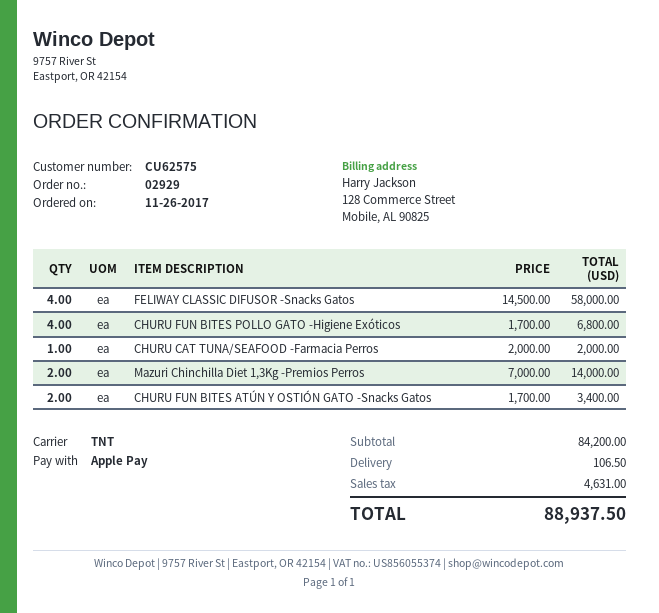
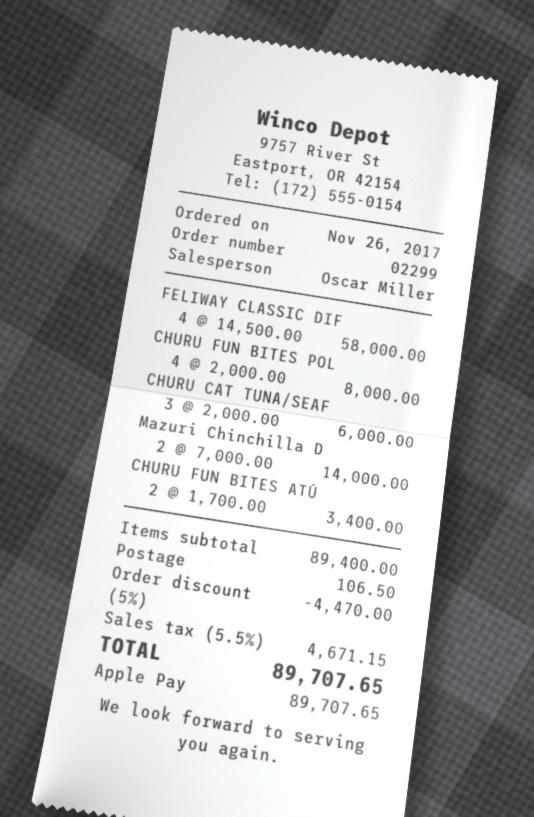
order number: 02929 -> 02299
CHURU FUN BITES POLLO GATO -Higiene Exóticos: 4 x 1700.00 = 6800.00 -> 4 x 2000.00 = 8000.00
CHURU CAT TUNA/SEAFOOD -Farmacia Perros: 1 x 2000.00 = 2000.00 -> 3 x 2000.00 = 6000.00
subtotal: 84200.00 -> 89400.00
discount: none -> 5% = 4470.00
tax: 4631.00 -> 4671.15
total: 88937.50 -> 89707.65

